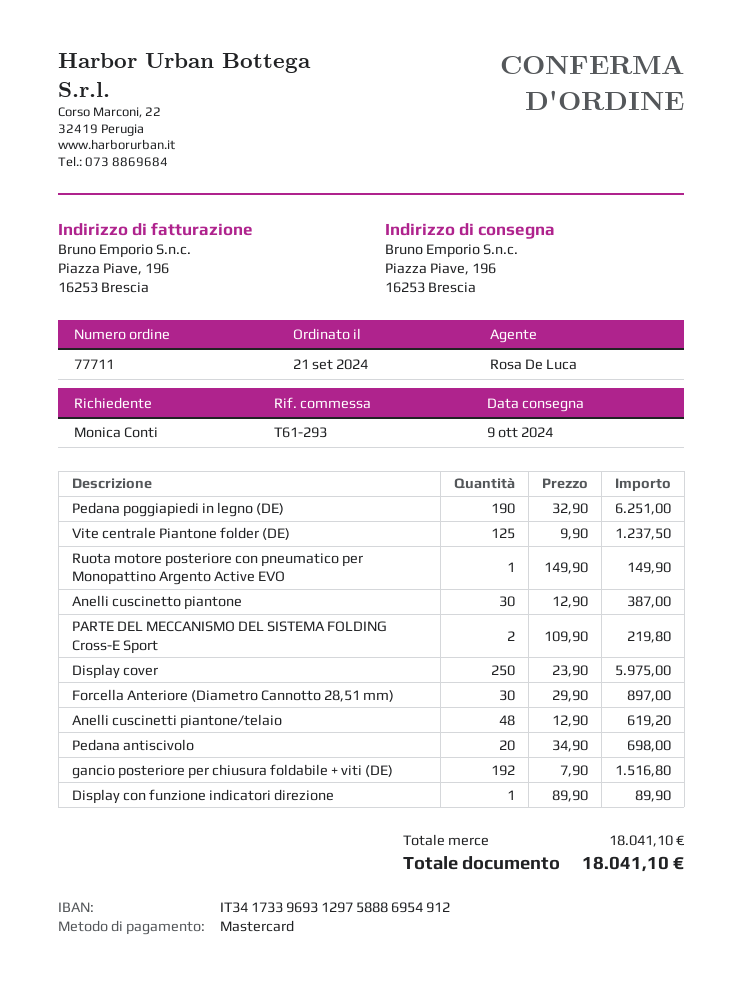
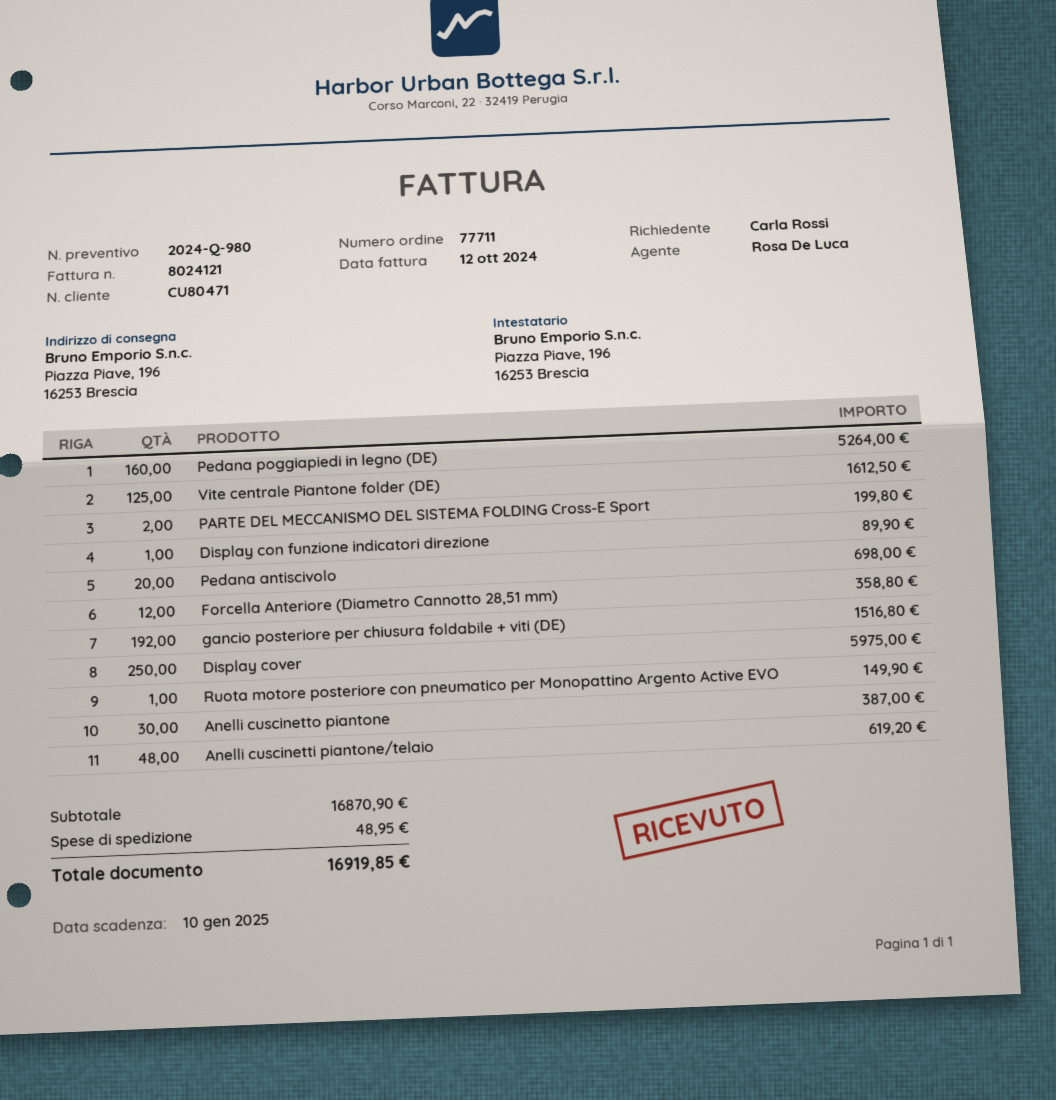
ordered by: Monica Conti -> Carla Rossi
Pedana poggiapiedi in legno (DE): 190 for 6251.00 -> 160 for 5264.00
Vite centrale Piantone folder (DE): 125 for 1237.50 -> 125 for 1612.50
PARTE DEL MECCANISMO DEL SISTEMA FOLDING Cross-E Sport: 2 for 219.80 -> 2 for 199.80
Forcella Anteriore (Diametro Cannotto 28,51 mm): 30 for 897.00 -> 12 for 358.80
subtotal: 18041.10 -> 16870.90
shipping: none -> 48.95
total: 18041.10 -> 16919.85

